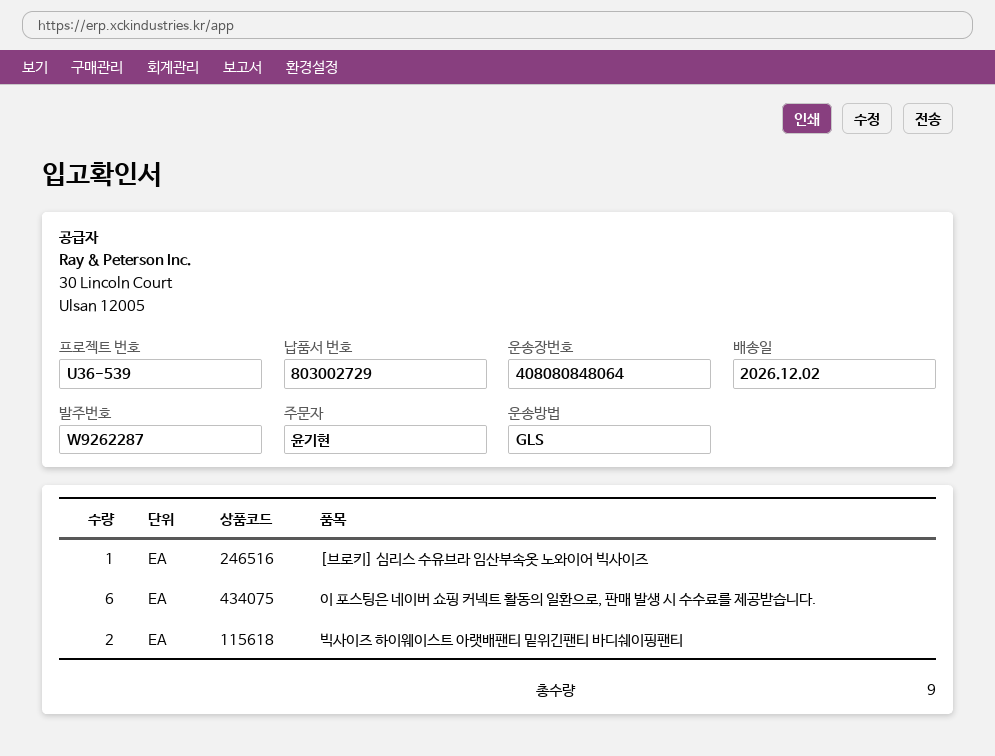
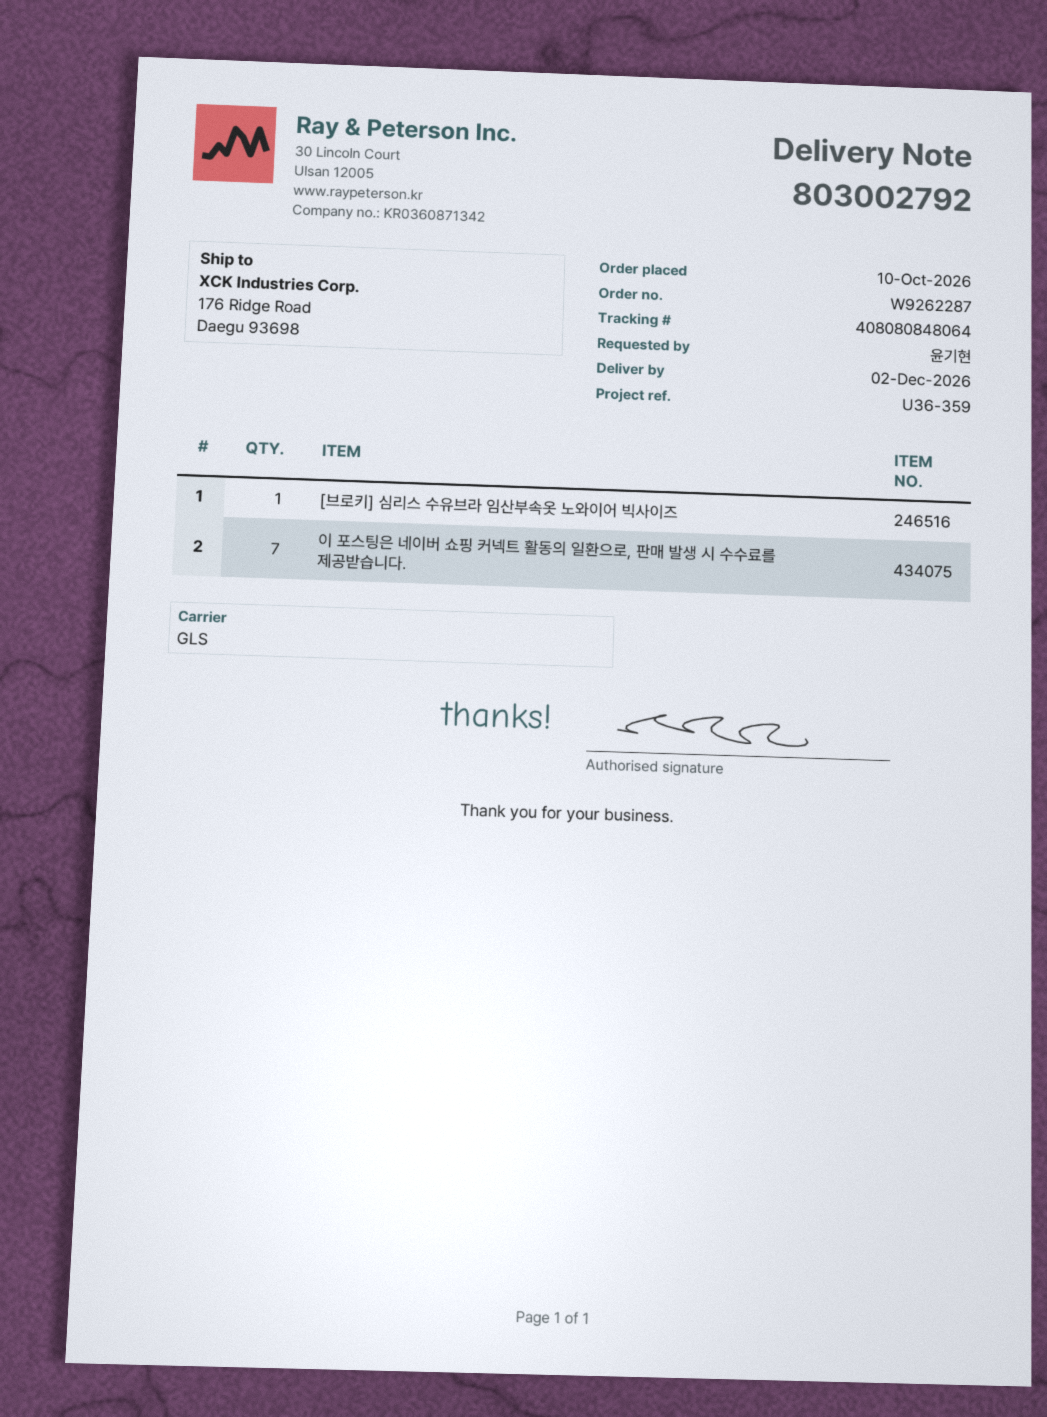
delivery note number: 803002729 -> 803002792
reference: U36-539 -> U36-359
이 포스팅은 네이버 쇼핑 커넥트 활동의 일환으로, 판매 발생 시 수수료를 제공받습니다.: 6 -> 7
빅사이즈 하이웨이스트 아랫배팬티 밑위긴팬티 바디쉐이핑팬티: 2 -> none

